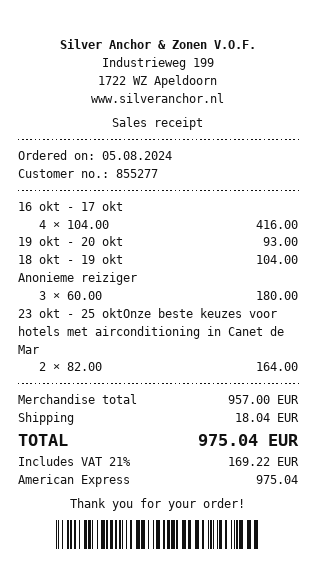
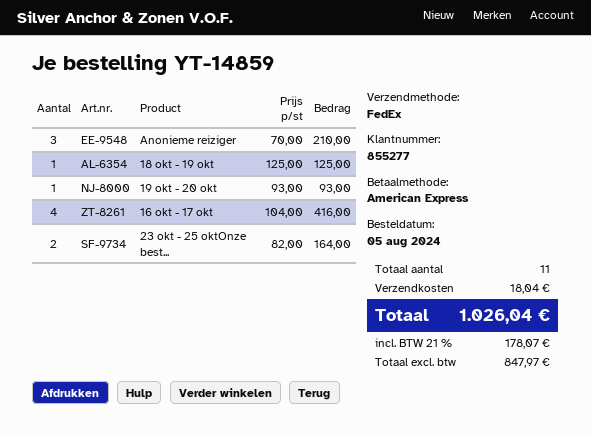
18 okt - 19 okt: 1 x 104.00 = 104.00 -> 1 x 125.00 = 125.00
Anonieme reiziger: 3 x 60.00 = 180.00 -> 3 x 70.00 = 210.00
tax: 21% = 169.22 -> 21% = 178.07
total: 975.04 -> 1026.04

